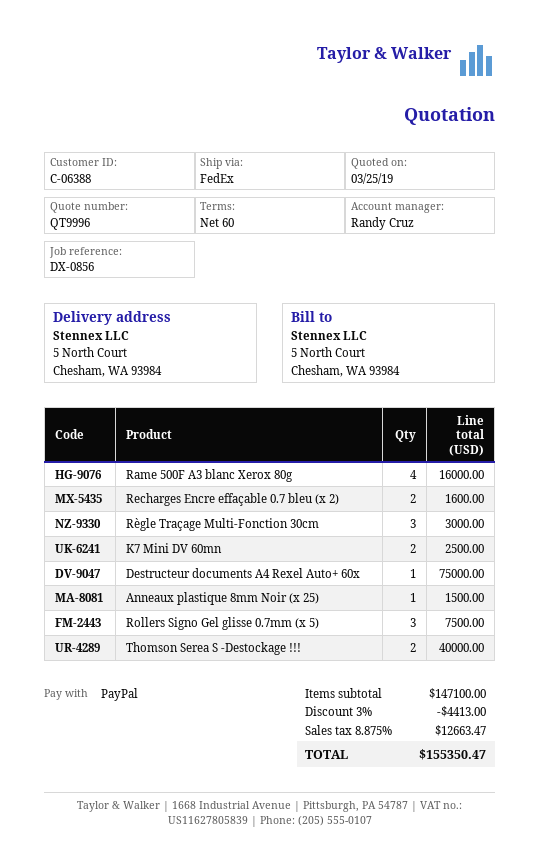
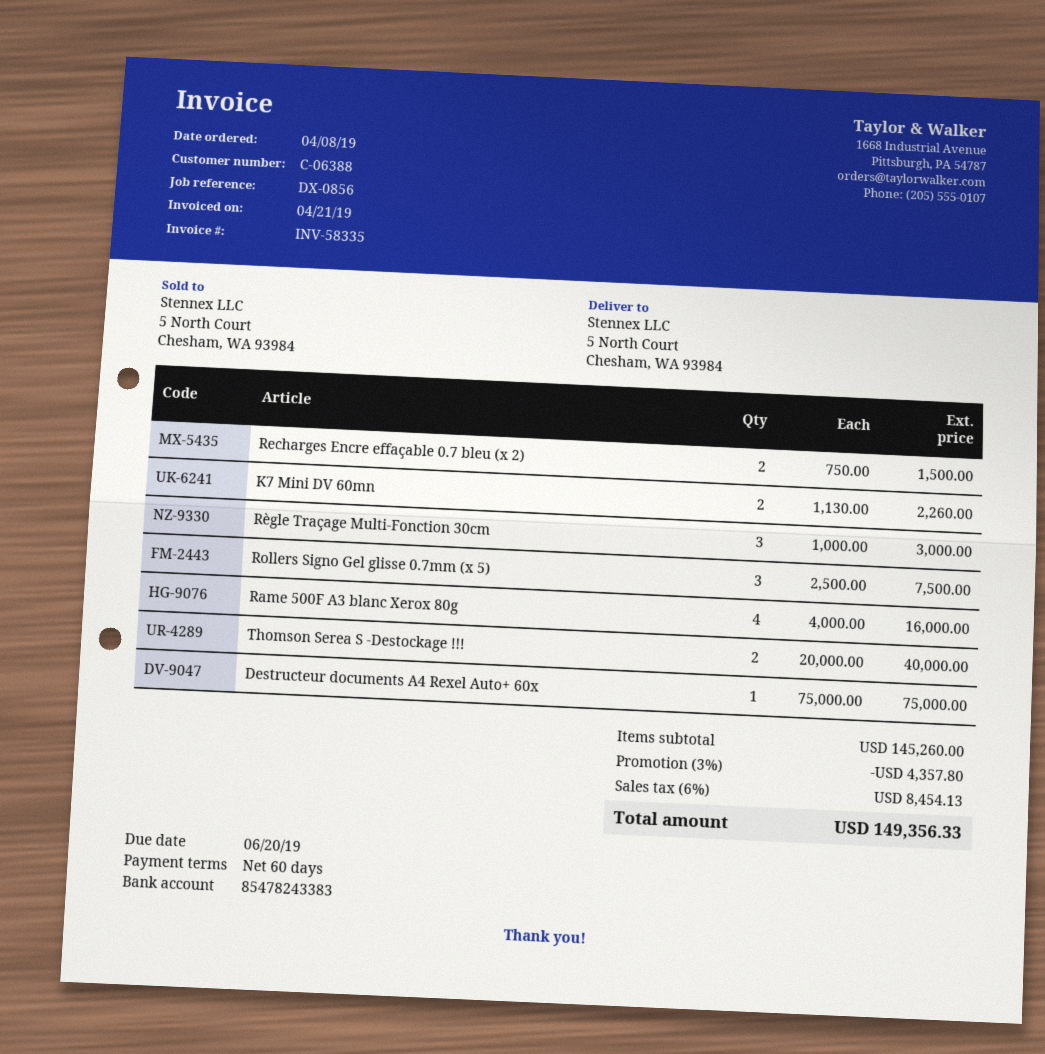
Recharges Encre effaçable 0.7 bleu (x 2): 2 for 1600.00 -> 2 for 1500.00
K7 Mini DV 60mn: 2 for 2500.00 -> 2 for 2260.00
Anneaux plastique 8mm Noir (x 25): 1 for 1500.00 -> none
subtotal: 147100.00 -> 145260.00
discount: 3% = 4413.00 -> 3% = 4357.80
tax: 8.875% = 12663.47 -> 6% = 8454.13
total: 155350.47 -> 149356.33

